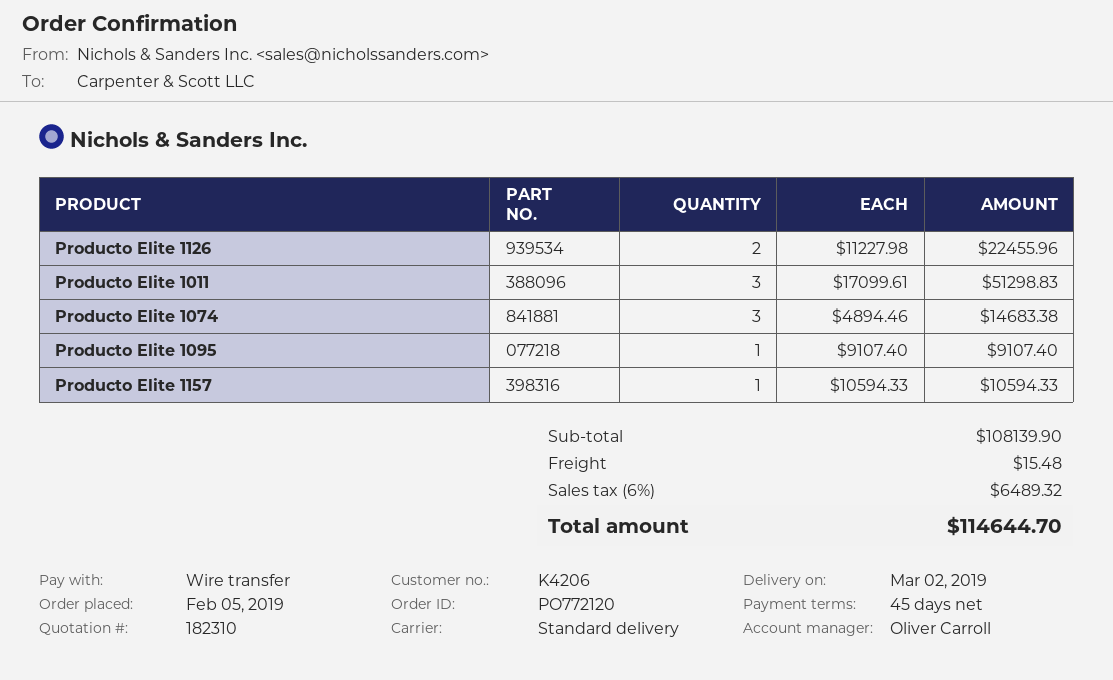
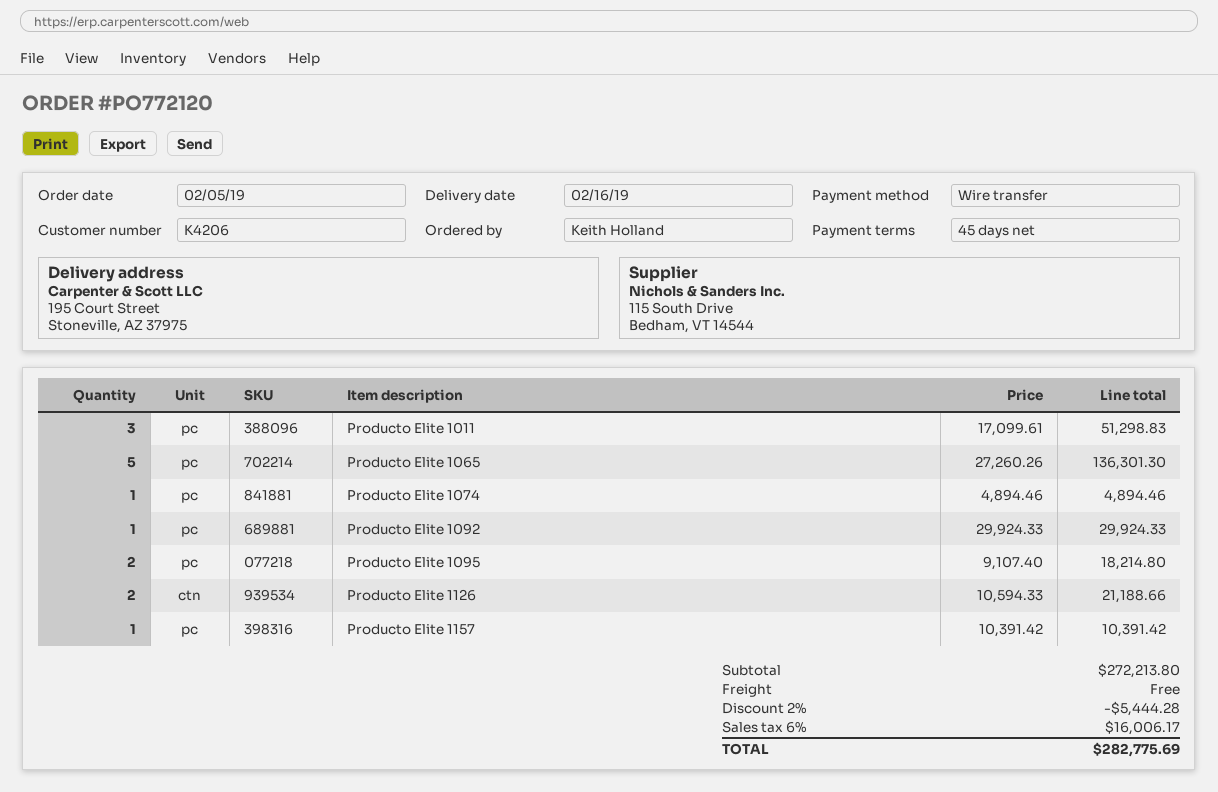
delivery date: 2019-03-02 -> 2019-02-16
Producto Elite 1126: 2 x 11227.98 = 22455.96 -> 2 x 10594.33 = 21188.66
Producto Elite 1074: 3 x 4894.46 = 14683.38 -> 1 x 4894.46 = 4894.46
Producto Elite 1095: 1 x 9107.40 = 9107.40 -> 2 x 9107.40 = 18214.80
Producto Elite 1157: 1 x 10594.33 = 10594.33 -> 1 x 10391.42 = 10391.42
Producto Elite 1065: none -> 5 x 27260.26 = 136301.30
Producto Elite 1092: none -> 1 x 29924.33 = 29924.33
subtotal: 108139.90 -> 272213.80
discount: none -> 2% = 5444.28
shipping: 15.48 -> 0.00
tax: 6% = 6489.32 -> 6% = 16006.17
total: 114644.70 -> 282775.69

